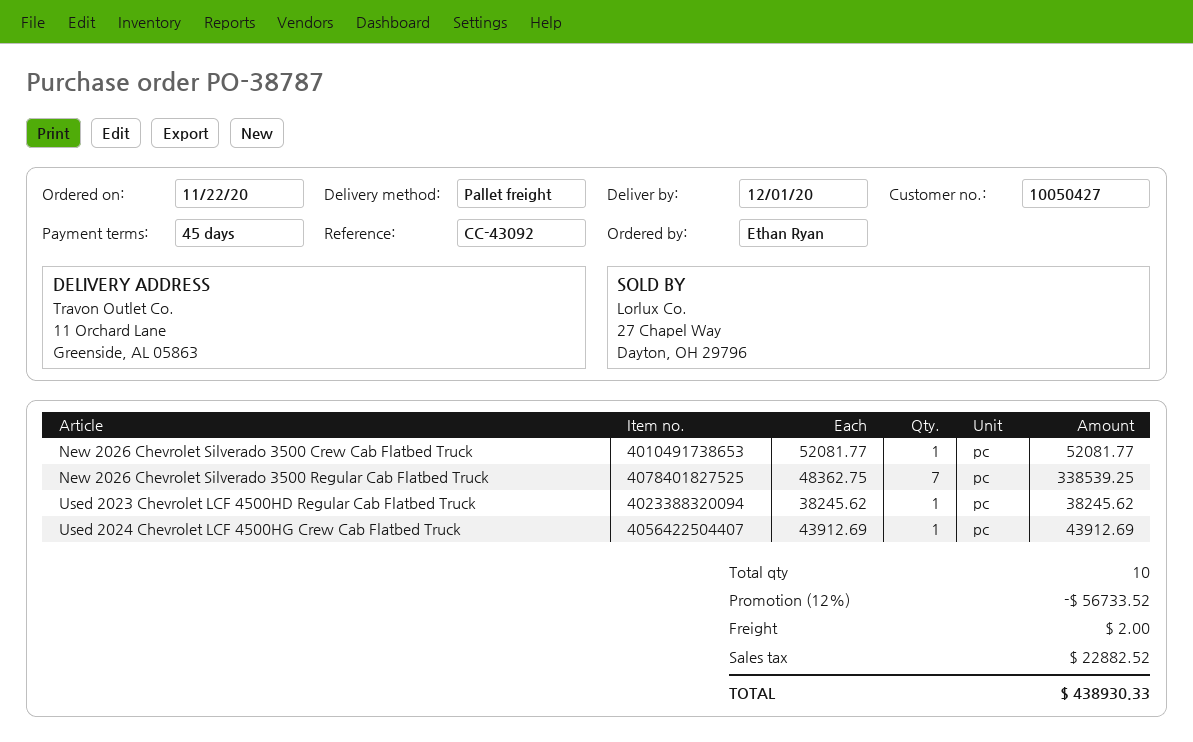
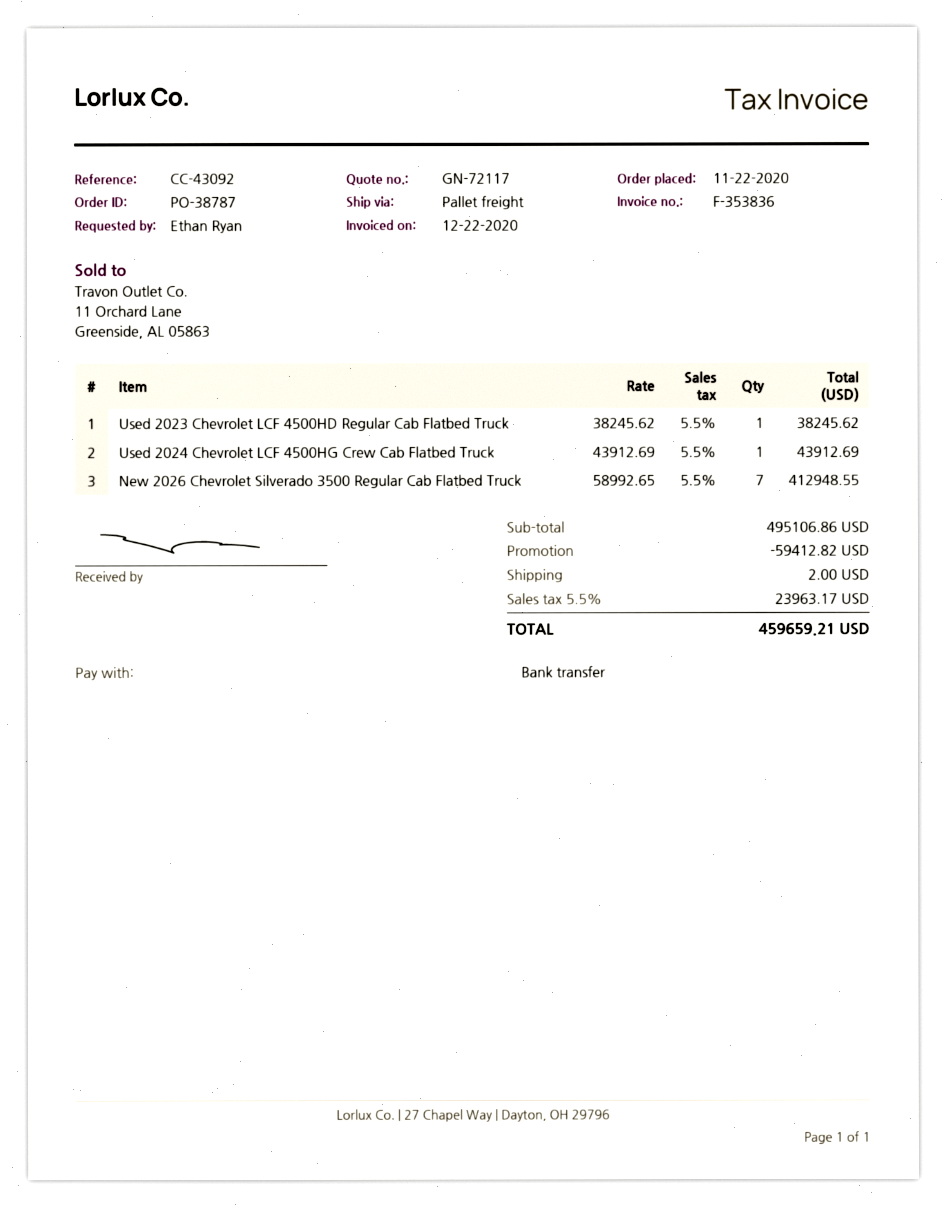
New 2026 Chevrolet Silverado 3500 Crew Cab Flatbed Truck: 1 x 52081.77 = 52081.77 -> none
New 2026 Chevrolet Silverado 3500 Regular Cab Flatbed Truck: 7 x 48362.75 = 338539.25 -> 7 x 58992.65 = 412948.55
discount: 56733.52 -> 59412.82
tax: 22882.52 -> 23963.17
total: 438930.33 -> 459659.21

